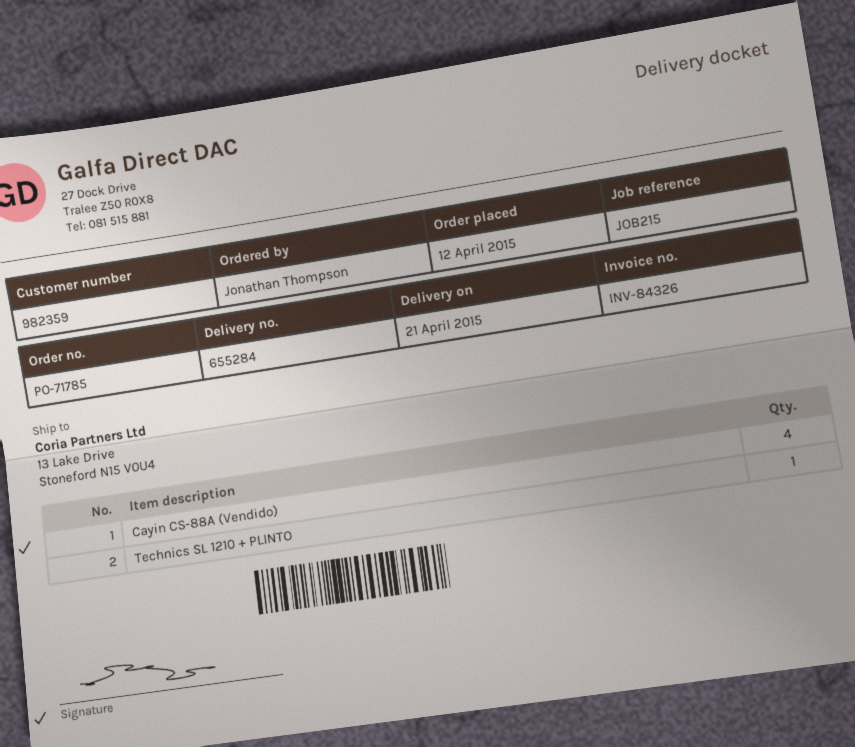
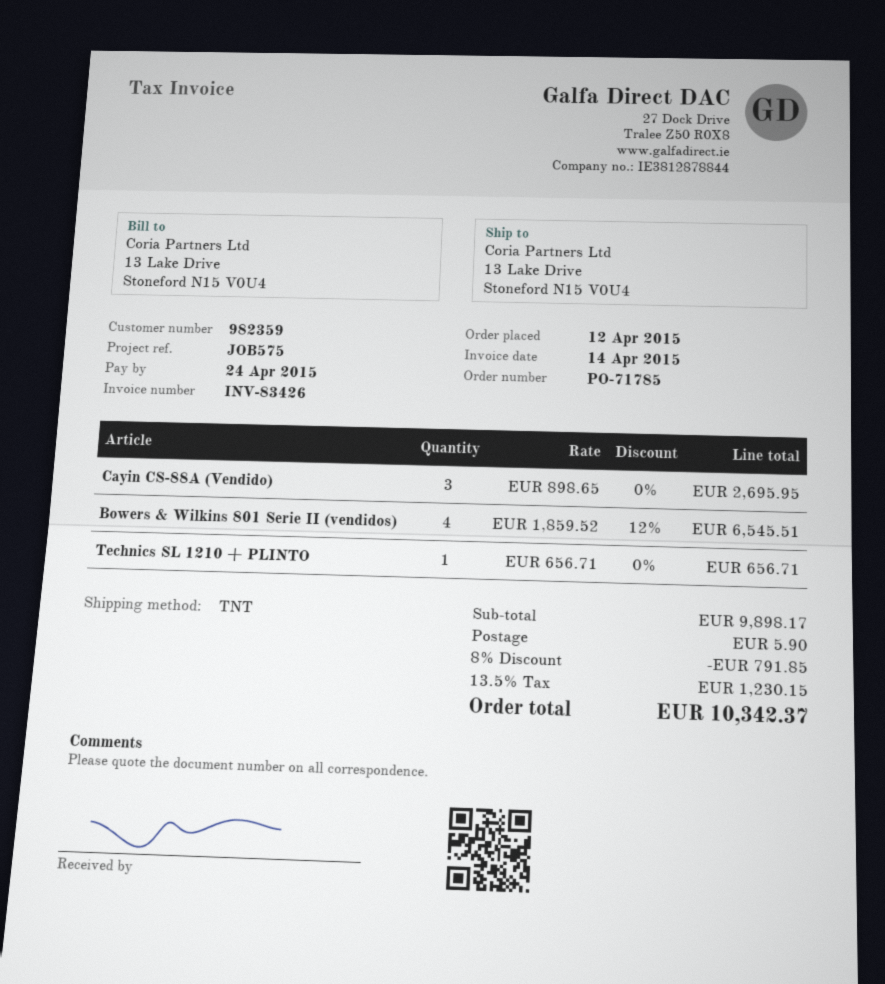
invoice number: INV-84326 -> INV-83426
reference: JOB215 -> JOB575
Cayin CS-88A (Vendido): 4 -> 3
Bowers & Wilkins 801 Serie II (vendidos): none -> 4

